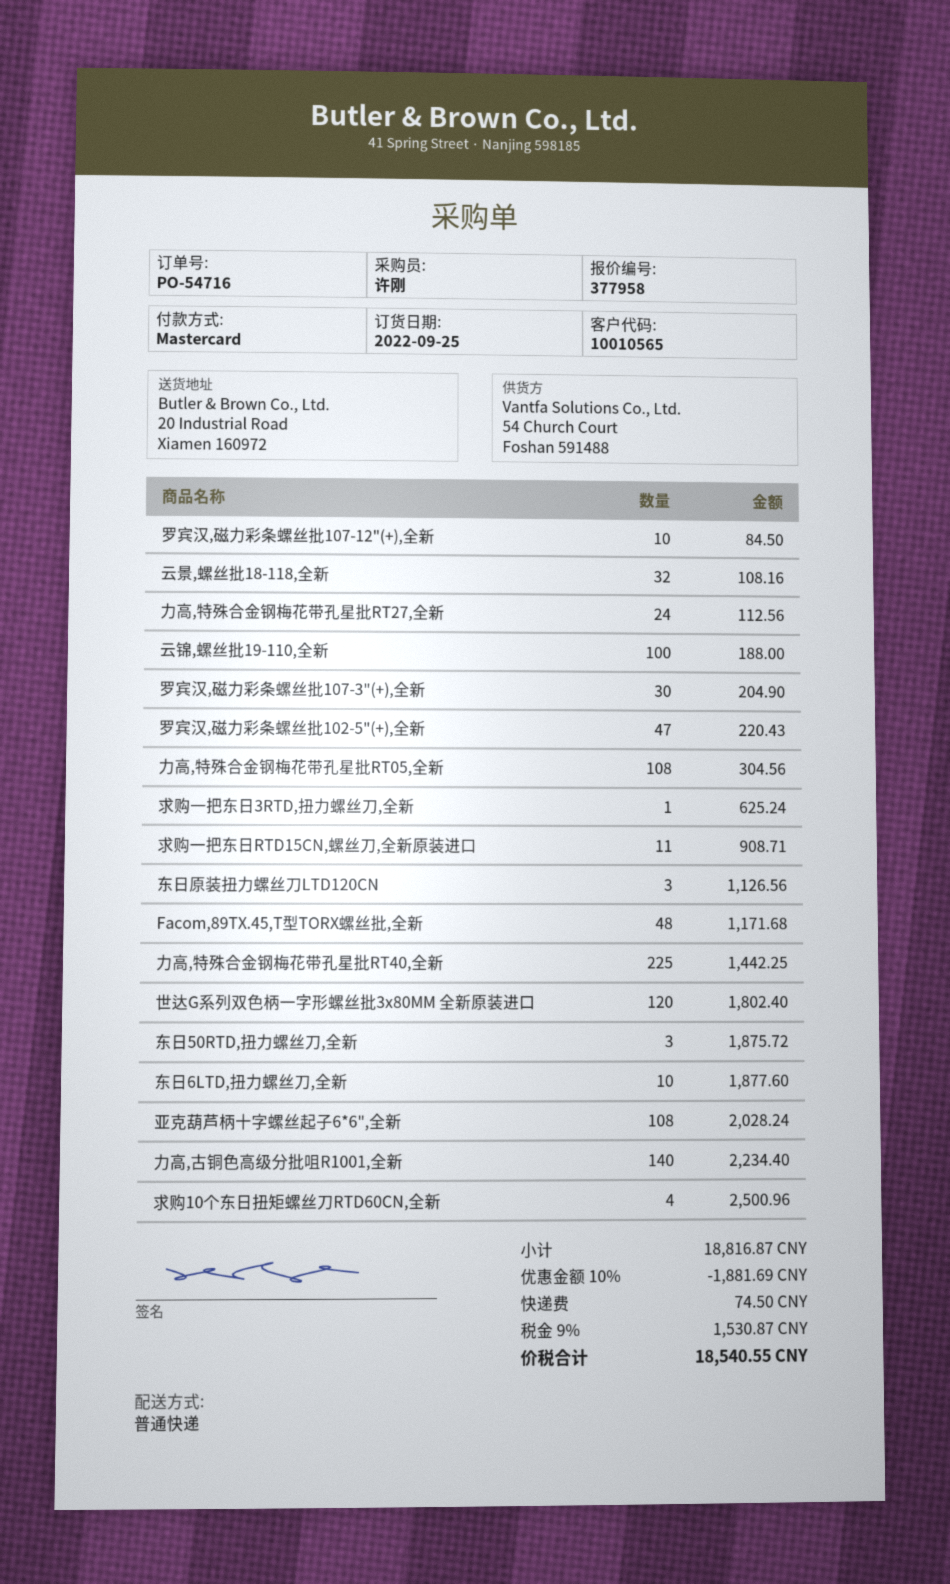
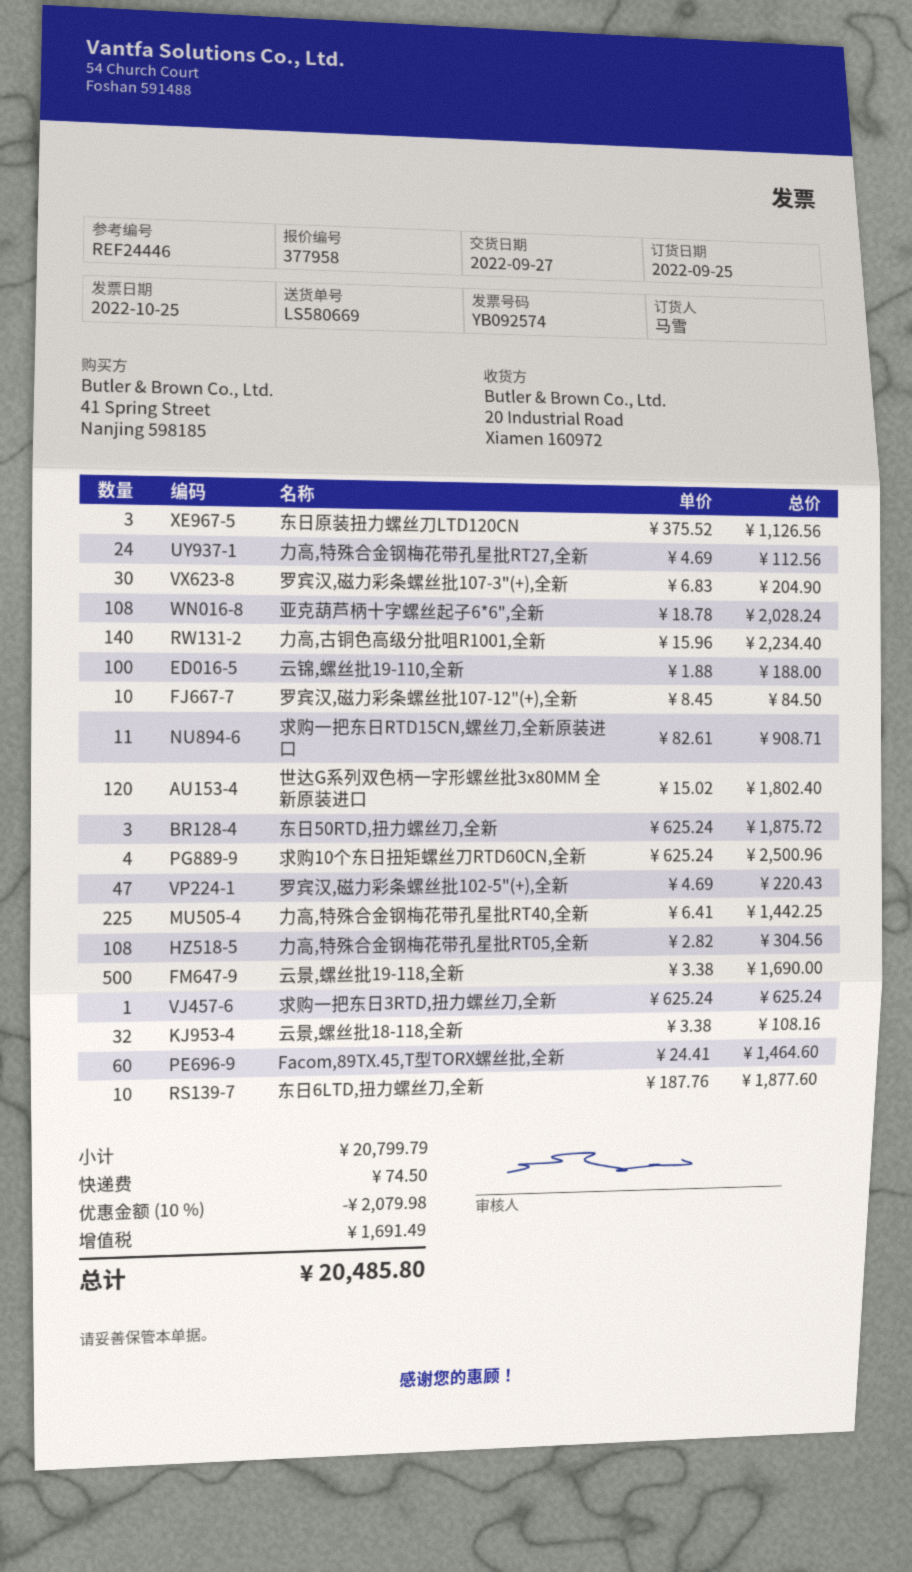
ordered by: 许刚 -> 马雪
Facom,89TX.45,T型TORX螺丝批,全新: 48 for 1171.68 -> 60 for 1464.60
云景,螺丝批19-118,全新: none -> 500 for 1690.00
subtotal: 18816.87 -> 20799.79
discount: 10% = 1881.69 -> 10% = 2079.98
tax: 1530.87 -> 1691.49
total: 18540.55 -> 20485.80

